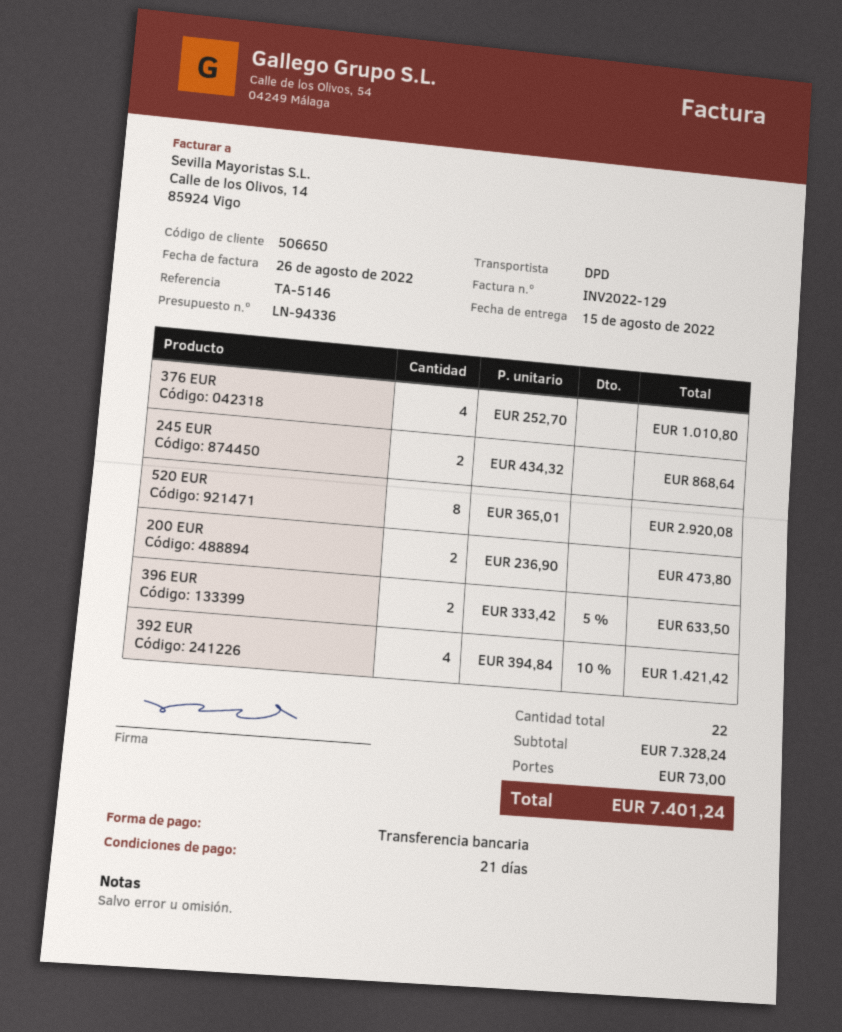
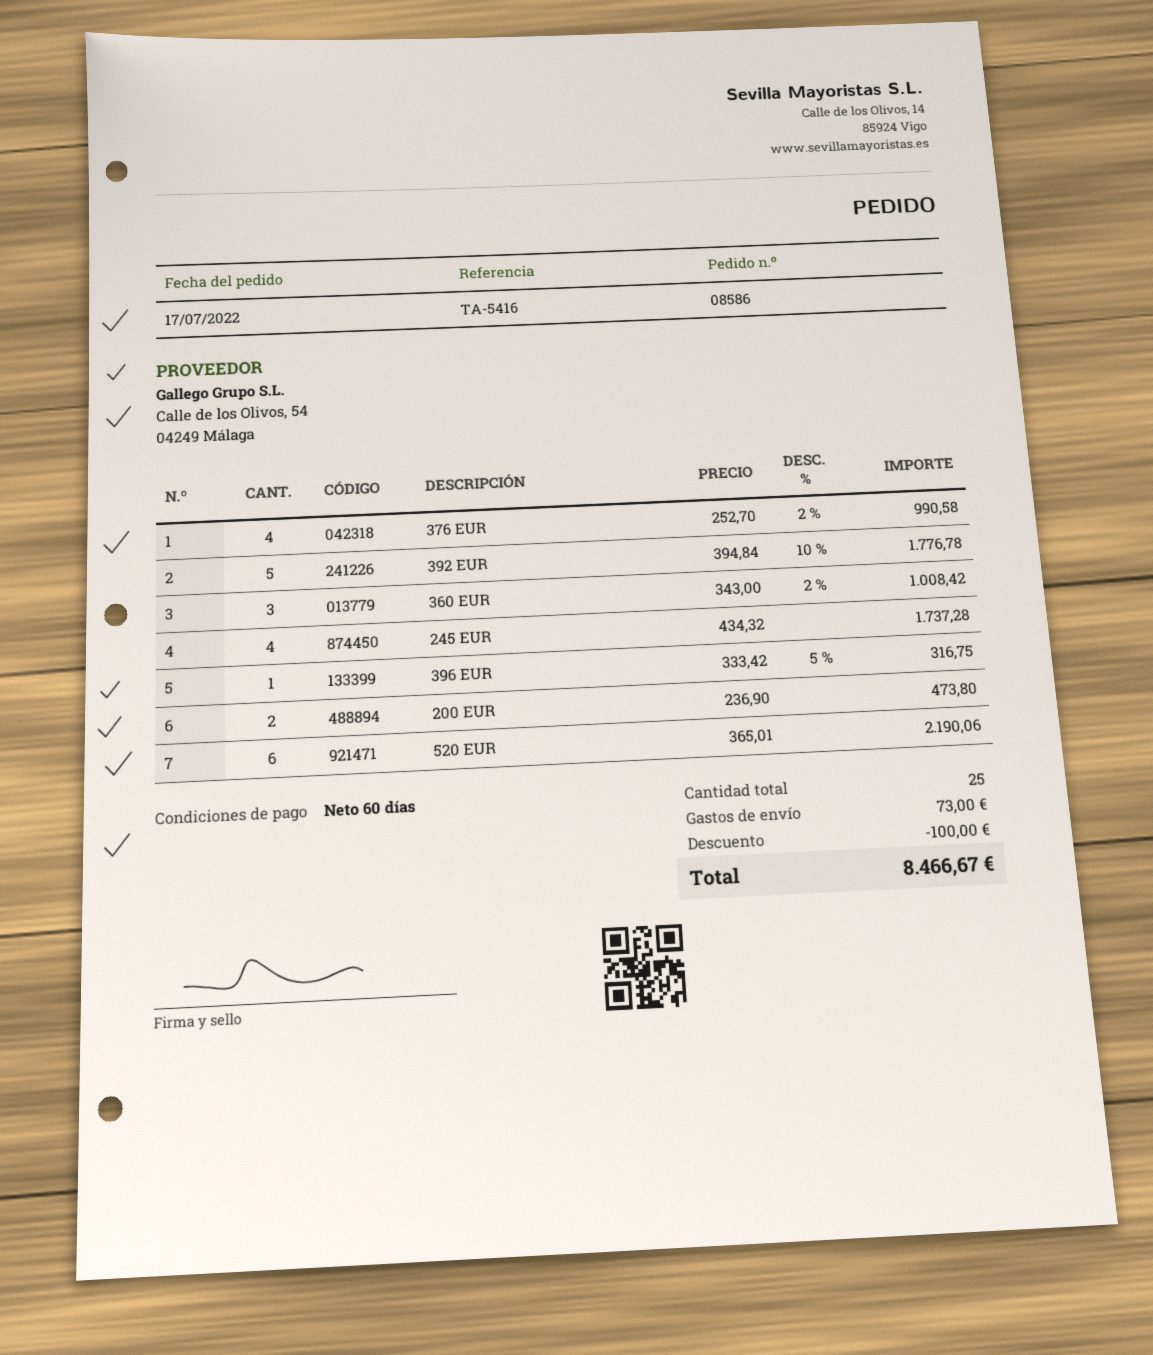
payment terms: 21 days -> 60 days
reference: TA-5146 -> TA-5416
376 EUR: 4 x 252.70 = 1010.80 -> 4 x 252.70 - 2% = 990.58
245 EUR: 2 x 434.32 = 868.64 -> 4 x 434.32 = 1737.28
520 EUR: 8 x 365.01 = 2920.08 -> 6 x 365.01 = 2190.06
396 EUR: 2 x 333.42 - 5% = 633.50 -> 1 x 333.42 - 5% = 316.75
392 EUR: 4 x 394.84 - 10% = 1421.42 -> 5 x 394.84 - 10% = 1776.78
360 EUR: none -> 3 x 343.00 - 2% = 1008.42
total quantity: 22 -> 25
discount: none -> 100.00
total: 7401.24 -> 8466.67

